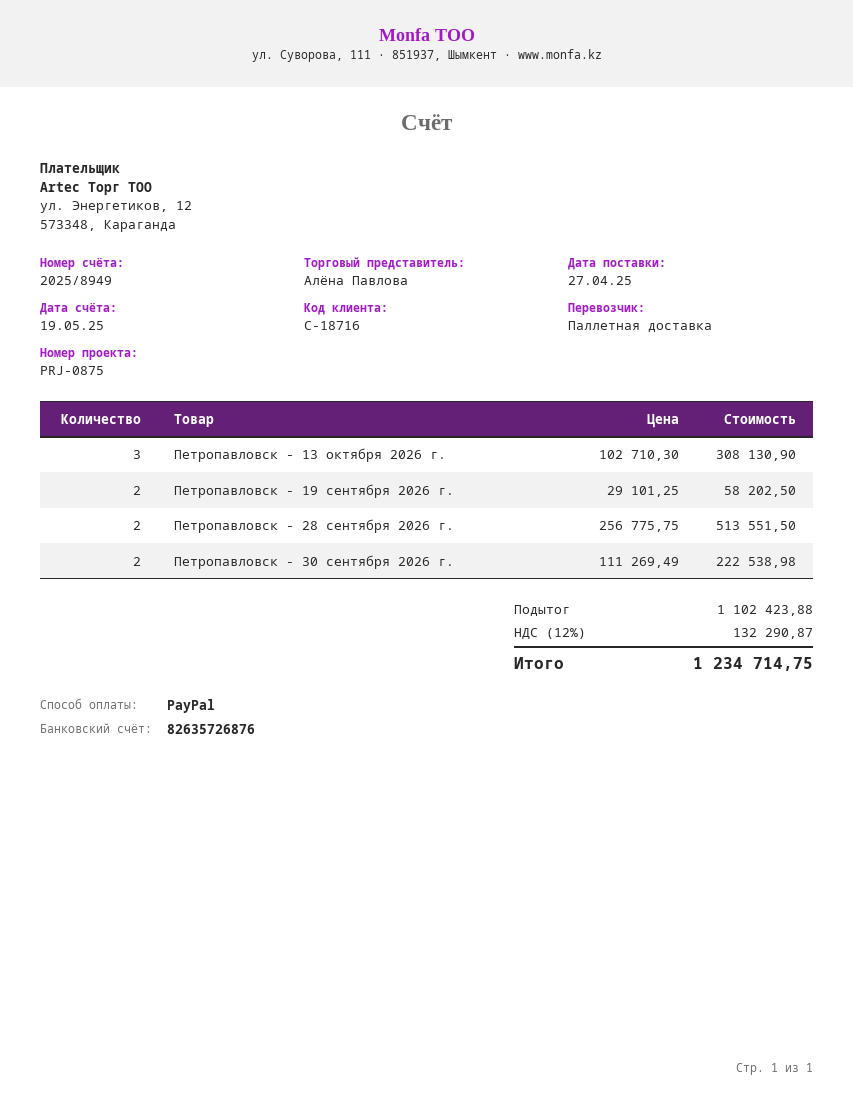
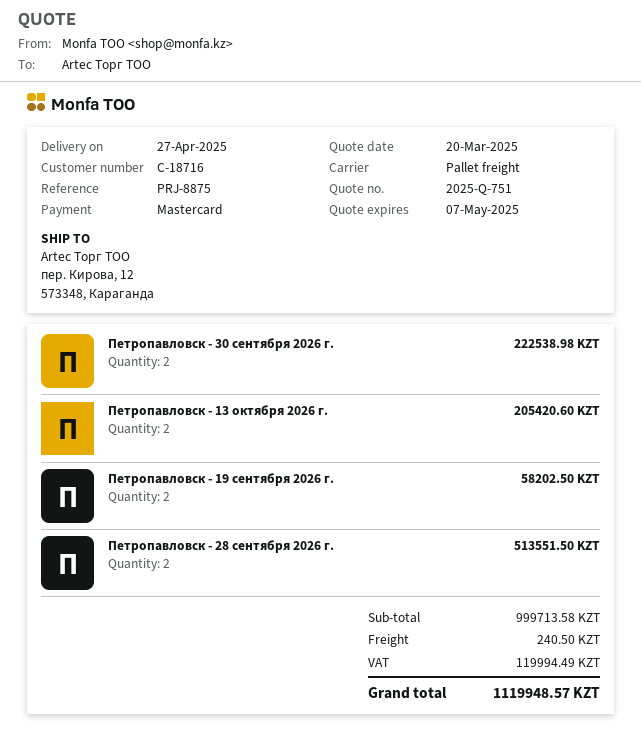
reference: PRJ-0875 -> PRJ-8875
payment method: PayPal -> Mastercard
Петропавловск - 13 октября 2026 г.: 3 for 308130.90 -> 2 for 205420.60
subtotal: 1102423.88 -> 999713.58
shipping: none -> 240.50
tax: 132290.87 -> 119994.49
total: 1234714.75 -> 1119948.57

